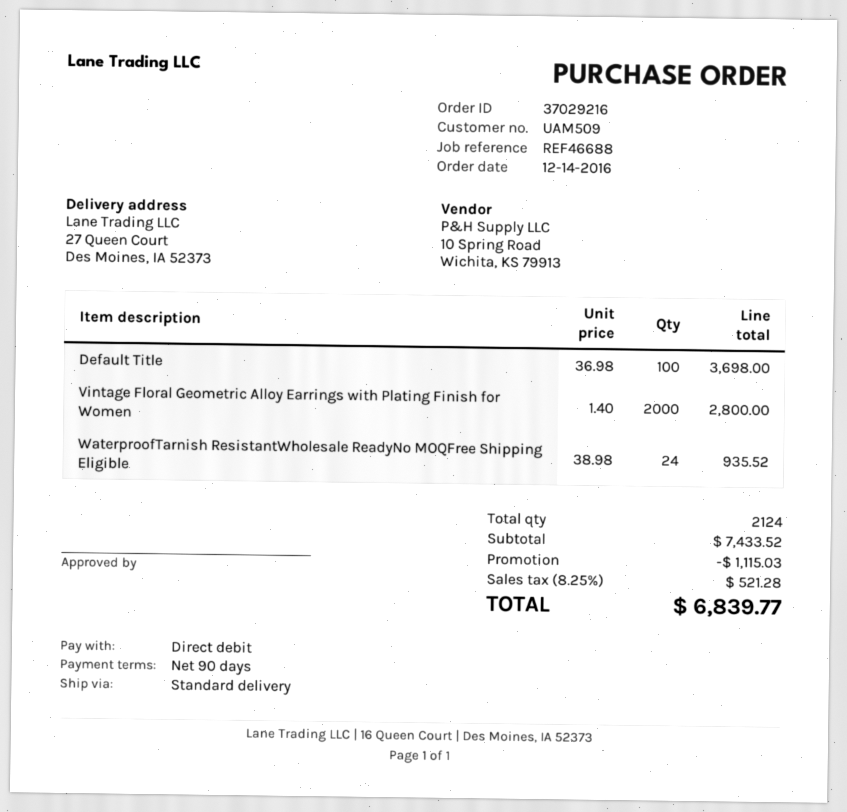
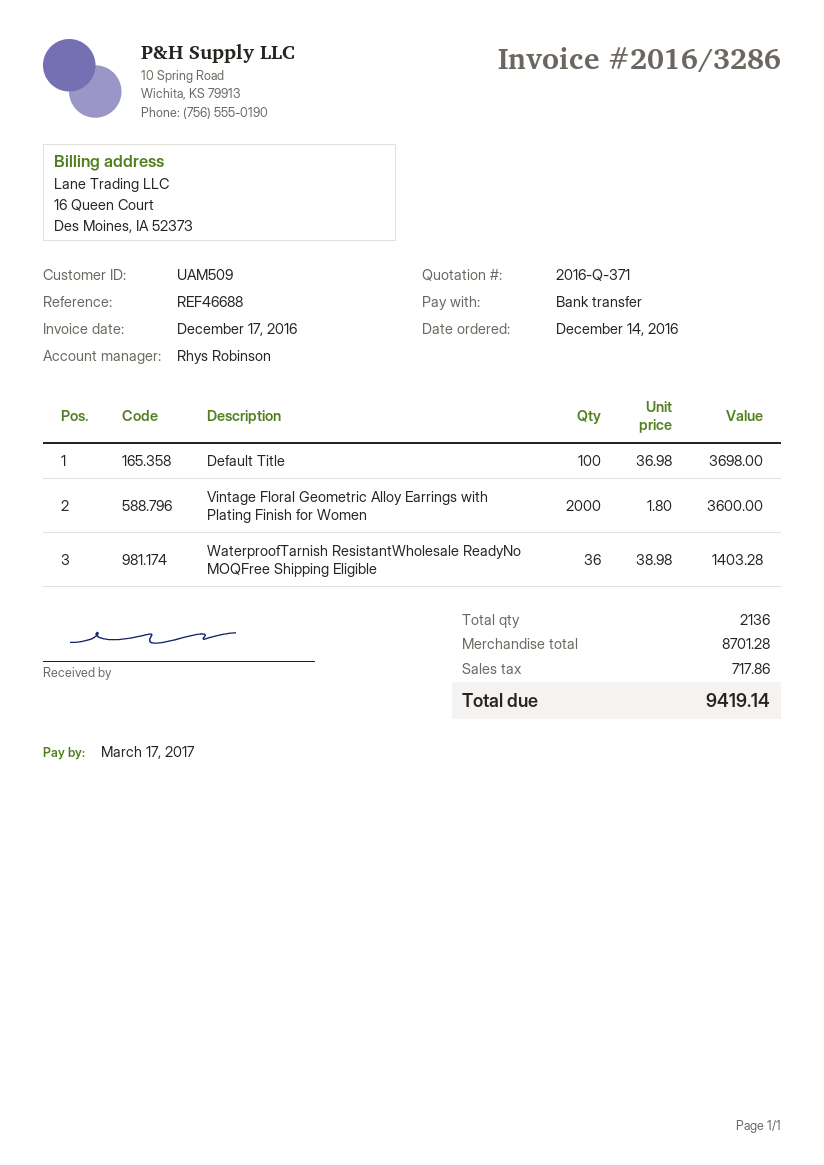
payment method: direct debit -> bank transfer
Vintage Floral Geometric Alloy Earrings with Plating Finish for Women: 2000 x 1.40 = 2800.00 -> 2000 x 1.80 = 3600.00
WaterproofTarnish ResistantWholesale ReadyNo MOQFree Shipping Eligible: 24 x 38.98 = 935.52 -> 36 x 38.98 = 1403.28
total quantity: 2124 -> 2136
subtotal: 7433.52 -> 8701.28
discount: 1115.03 -> none
tax: 521.28 -> 717.86
total: 6839.77 -> 9419.14

